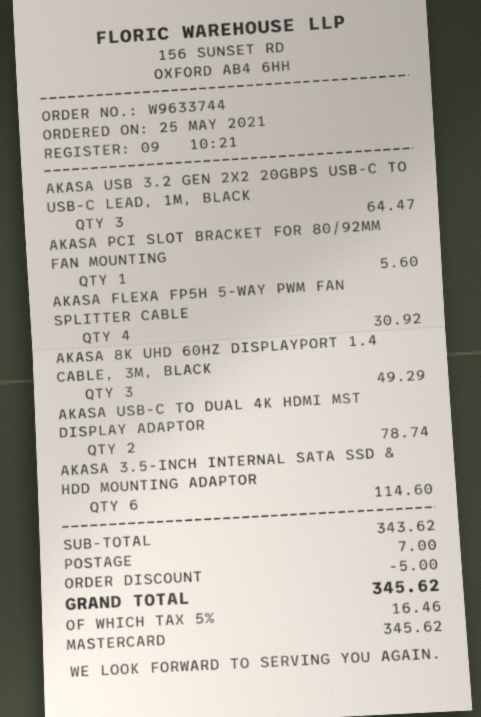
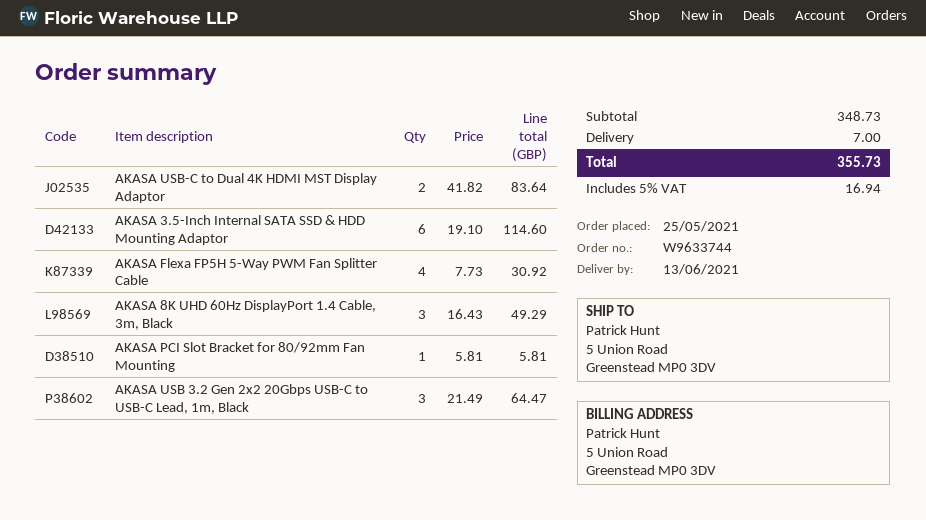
AKASA PCI SLOT BRACKET FOR 80/92MM FAN MOUNTING: 1 for 5.60 -> 1 for 5.81
AKASA USB-C TO DUAL 4K HDMI MST DISPLAY ADAPTOR: 2 for 78.74 -> 2 for 83.64
subtotal: 343.62 -> 348.73
discount: 5.00 -> none
tax: 5% = 16.46 -> 5% = 16.94
total: 345.62 -> 355.73

